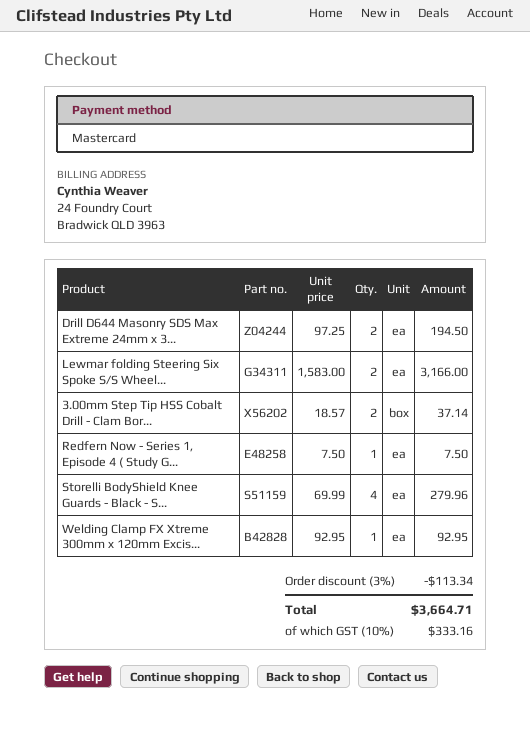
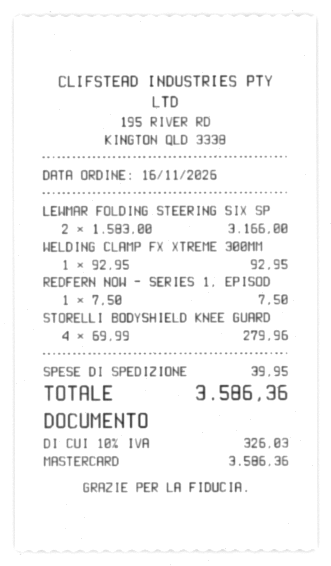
Drill D644 Masonry SDS Max Extreme 24mm x 3...: 2 x 97.25 = 194.50 -> none
3.00mm Step Tip HSS Cobalt Drill - Clam Bor...: 2 x 18.57 = 37.14 -> none
discount: 3% = 113.34 -> none
shipping: none -> 39.95
tax: 10% = 333.16 -> 10% = 326.03
total: 3664.71 -> 3586.36

